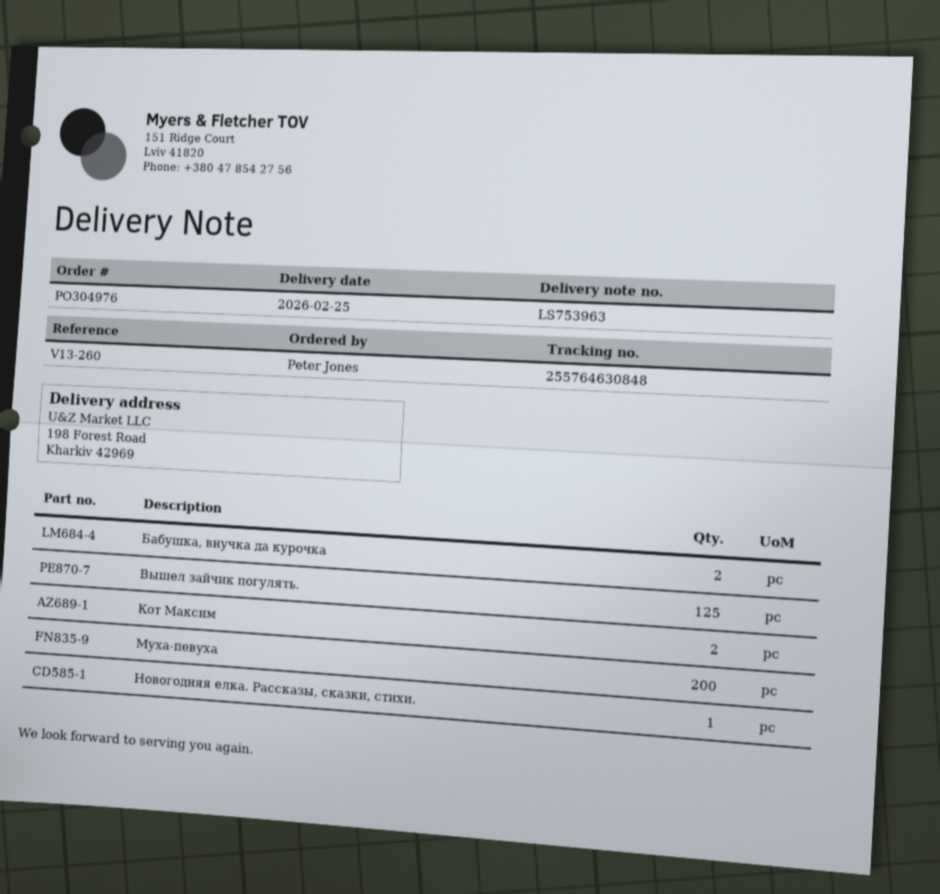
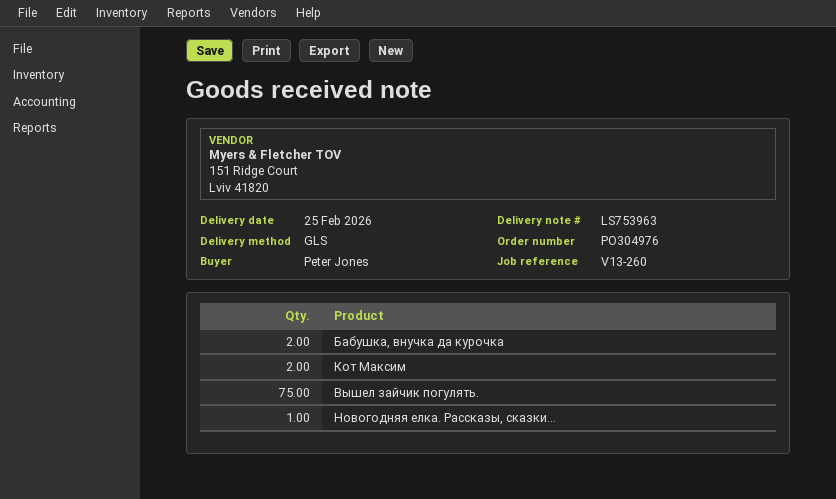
Вышел зайчик погулять.: 125 -> 75
Муха-певуха: 200 -> none

